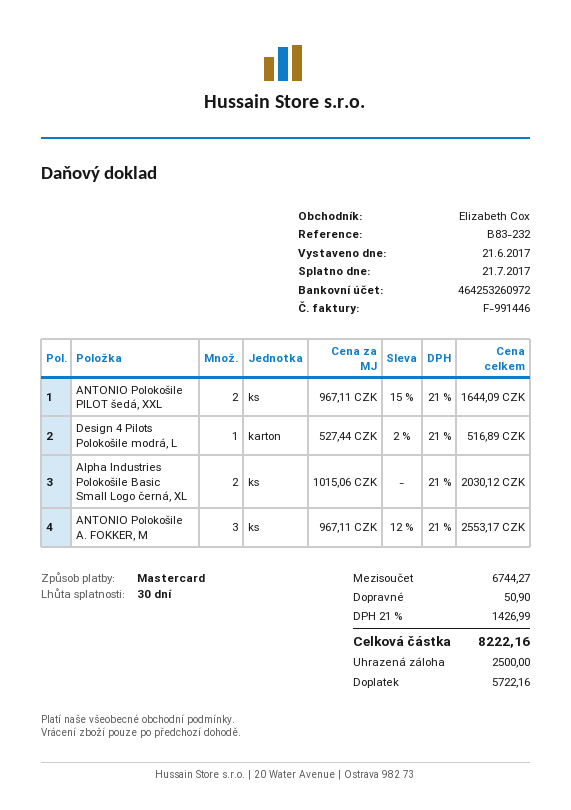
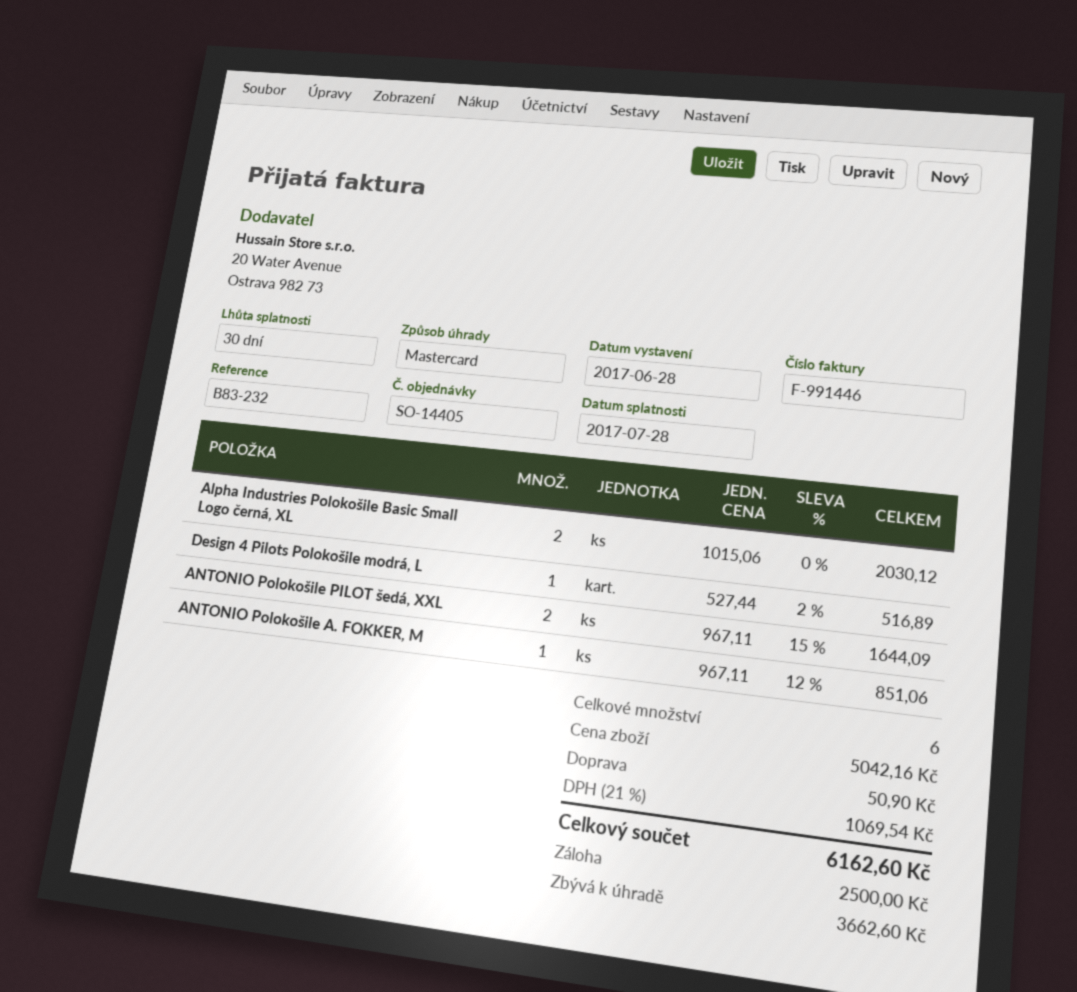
invoice date: 2017-06-21 -> 2017-06-28
due date: 2017-07-21 -> 2017-07-28
ANTONIO Polokošile A. FOKKER, M: 3 x 967.11 - 12% = 2553.17 -> 1 x 967.11 - 12% = 851.06
subtotal: 6744.27 -> 5042.16
tax: 21% = 1426.99 -> 21% = 1069.54
total: 8222.16 -> 6162.60
balance: 5722.16 -> 3662.60

